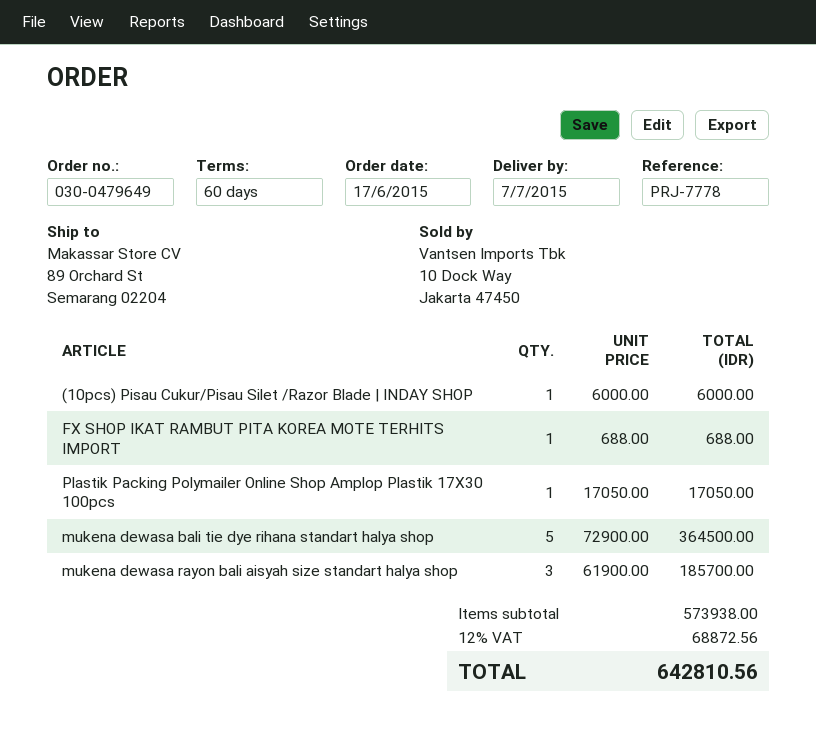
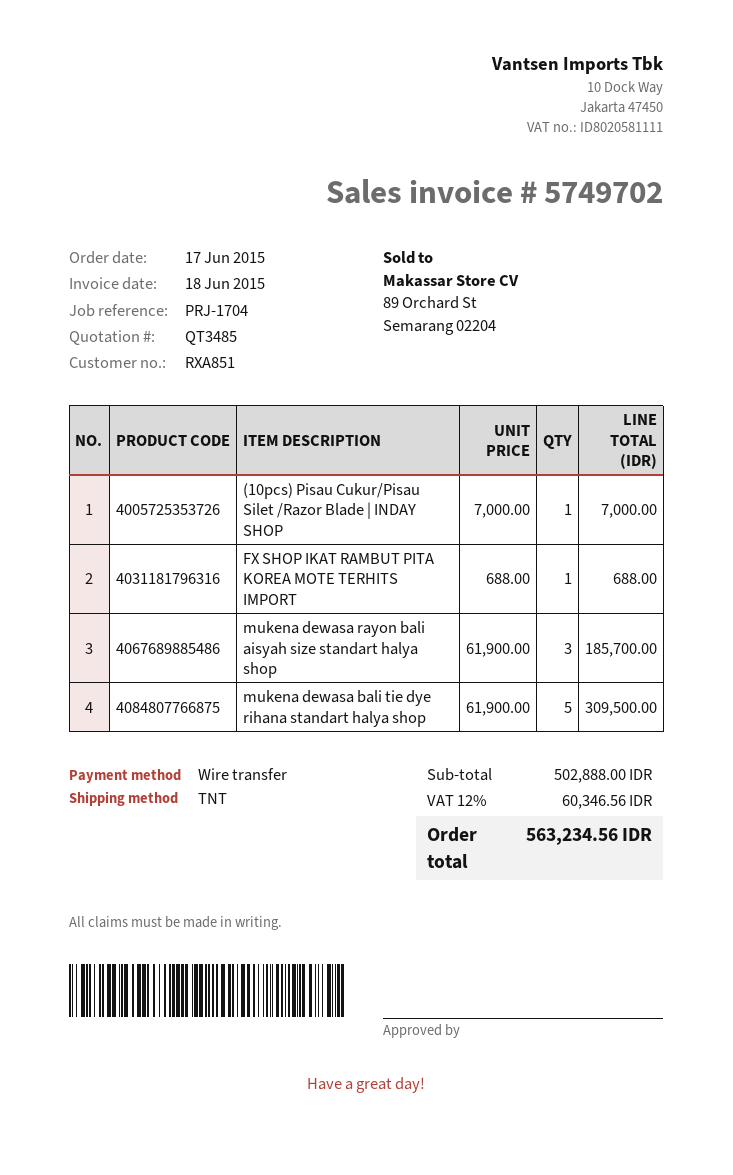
reference: PRJ-7778 -> PRJ-1704
(10pcs) Pisau Cukur/Pisau Silet /Razor Blade | INDAY SHOP: 1 x 6000.00 = 6000.00 -> 1 x 7000.00 = 7000.00
Plastik Packing Polymailer Online Shop Amplop Plastik 17X30 100pcs: 1 x 17050.00 = 17050.00 -> none
mukena dewasa bali tie dye rihana standart halya shop: 5 x 72900.00 = 364500.00 -> 5 x 61900.00 = 309500.00
subtotal: 573938.00 -> 502888.00
tax: 12% = 68872.56 -> 12% = 60346.56
total: 642810.56 -> 563234.56

